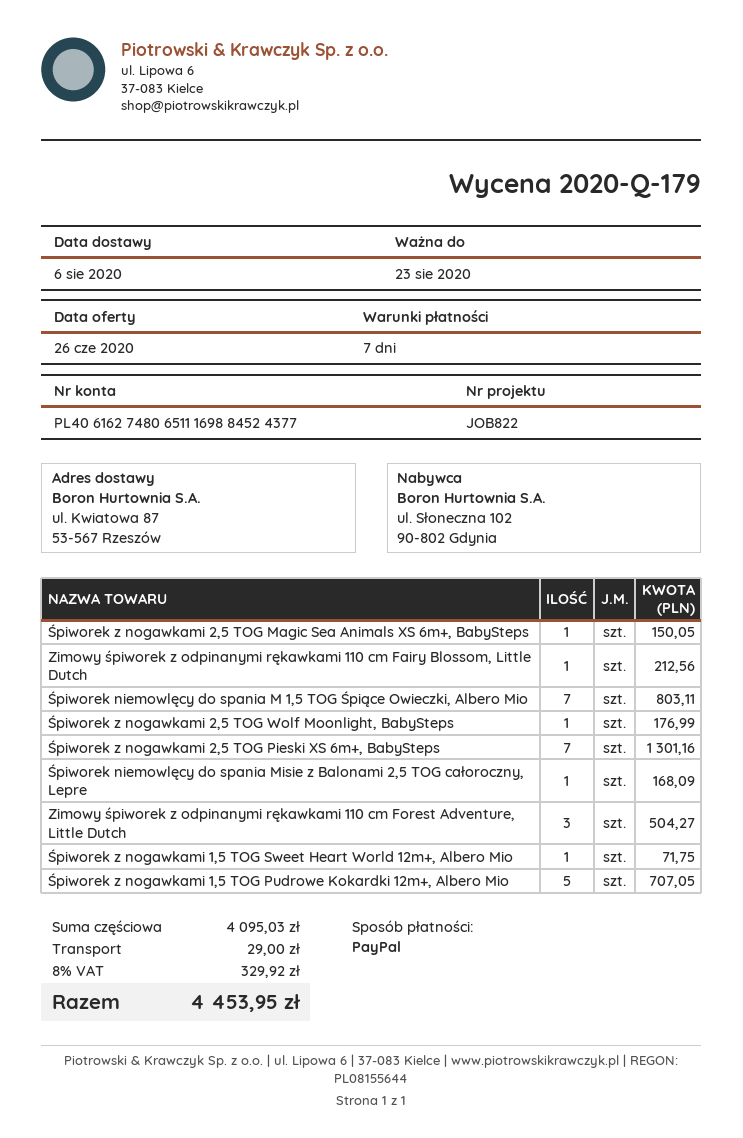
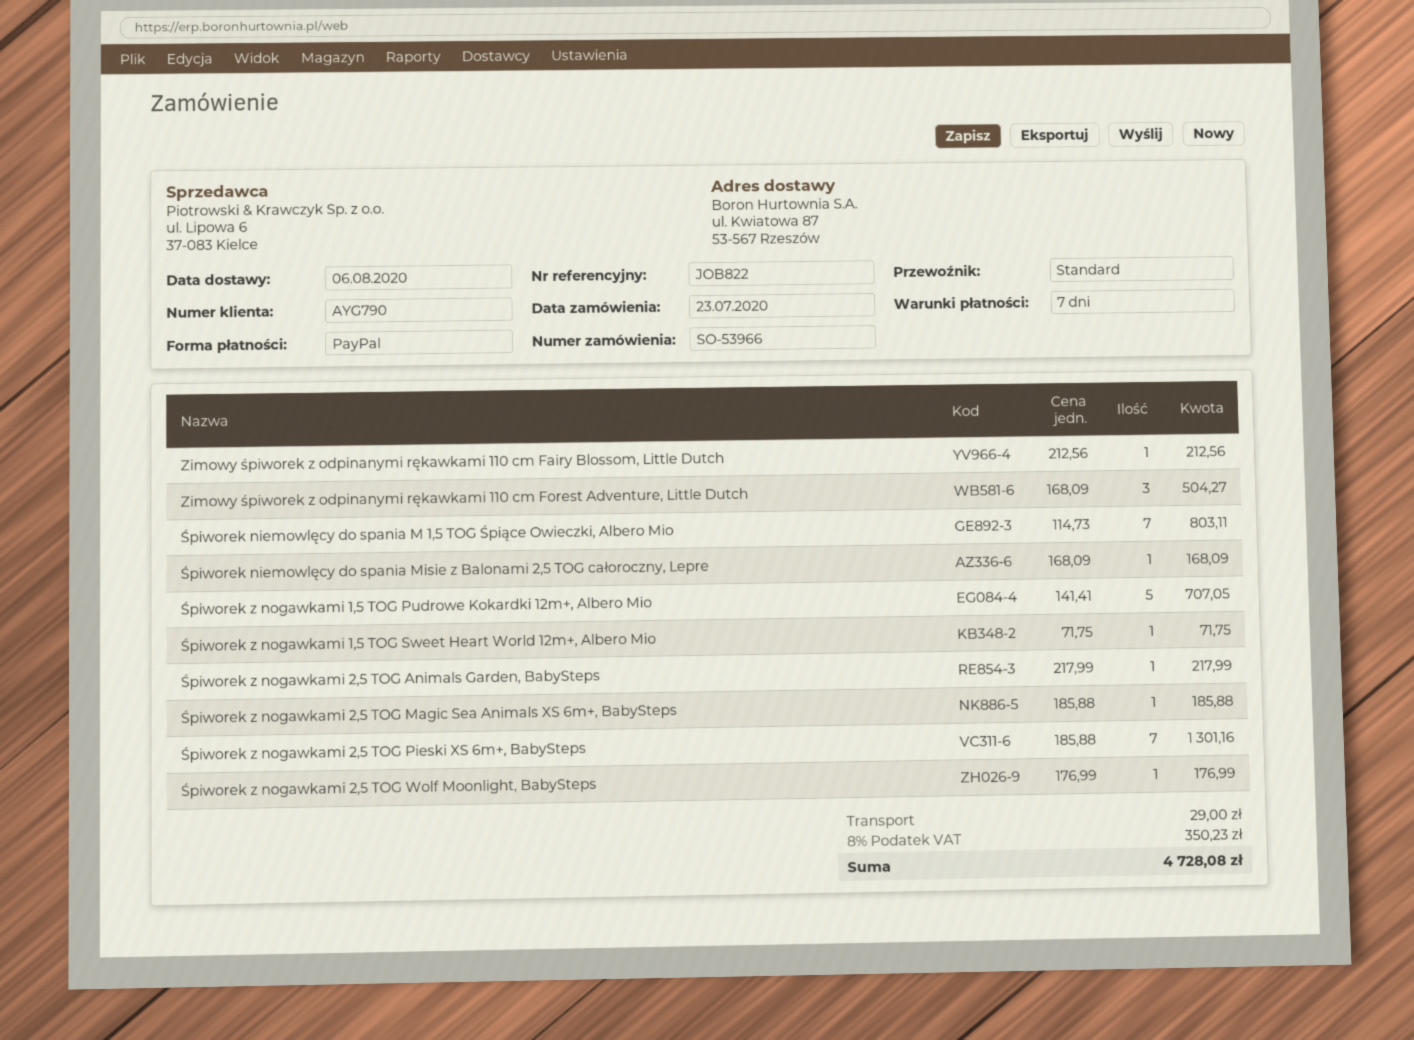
Śpiworek z nogawkami 2,5 TOG Magic Sea Animals XS 6m+, BabySteps: 1 for 150.05 -> 1 for 185.88
Śpiworek z nogawkami 2,5 TOG Animals Garden, BabySteps: none -> 1 for 217.99
tax: 8% = 329.92 -> 8% = 350.23
total: 4453.95 -> 4728.08

